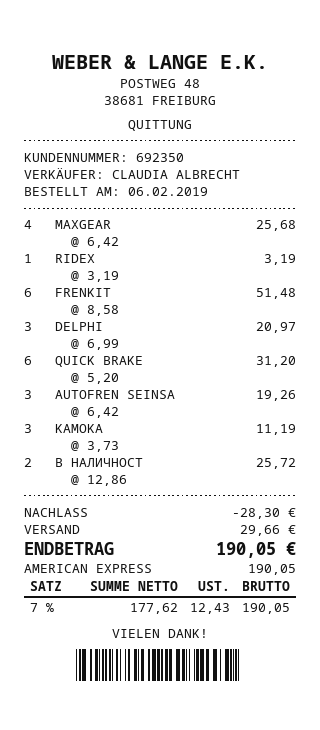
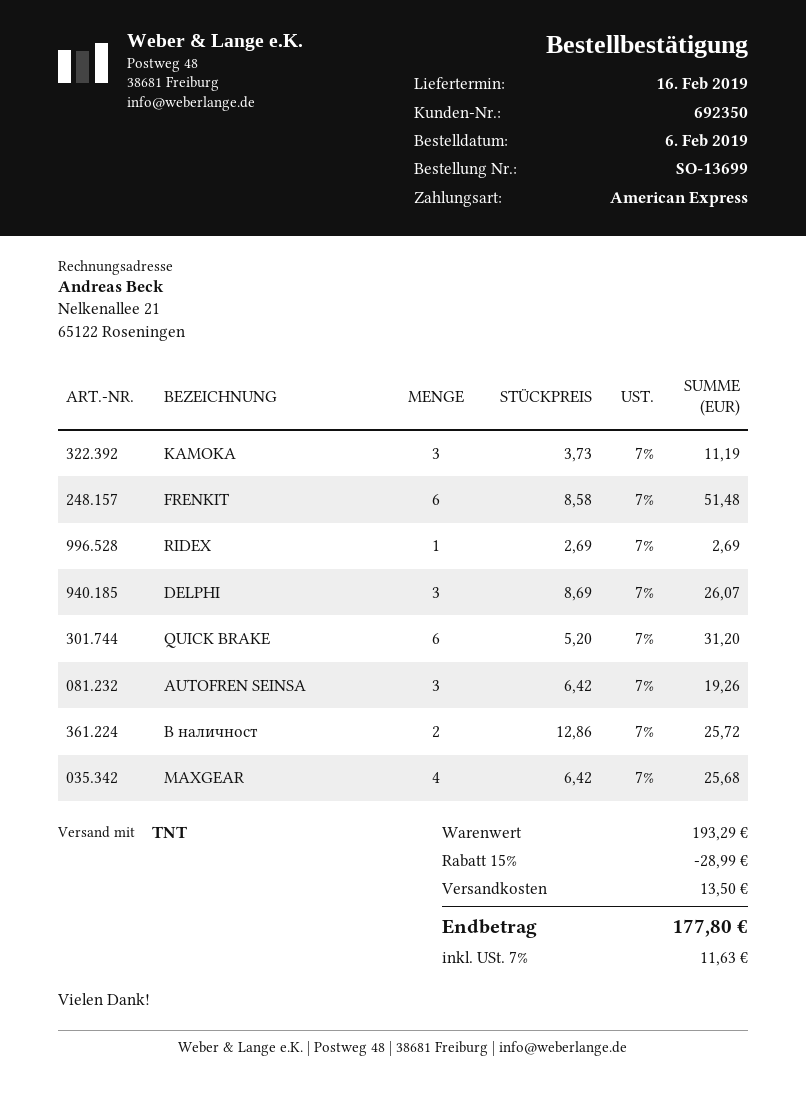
RIDEX: 1 x 3.19 = 3.19 -> 1 x 2.69 = 2.69
DELPHI: 3 x 6.99 = 20.97 -> 3 x 8.69 = 26.07
discount: 28.30 -> 28.99
shipping: 29.66 -> 13.50
tax: 7% = 12.43 -> 7% = 11.63
total: 190.05 -> 177.80

